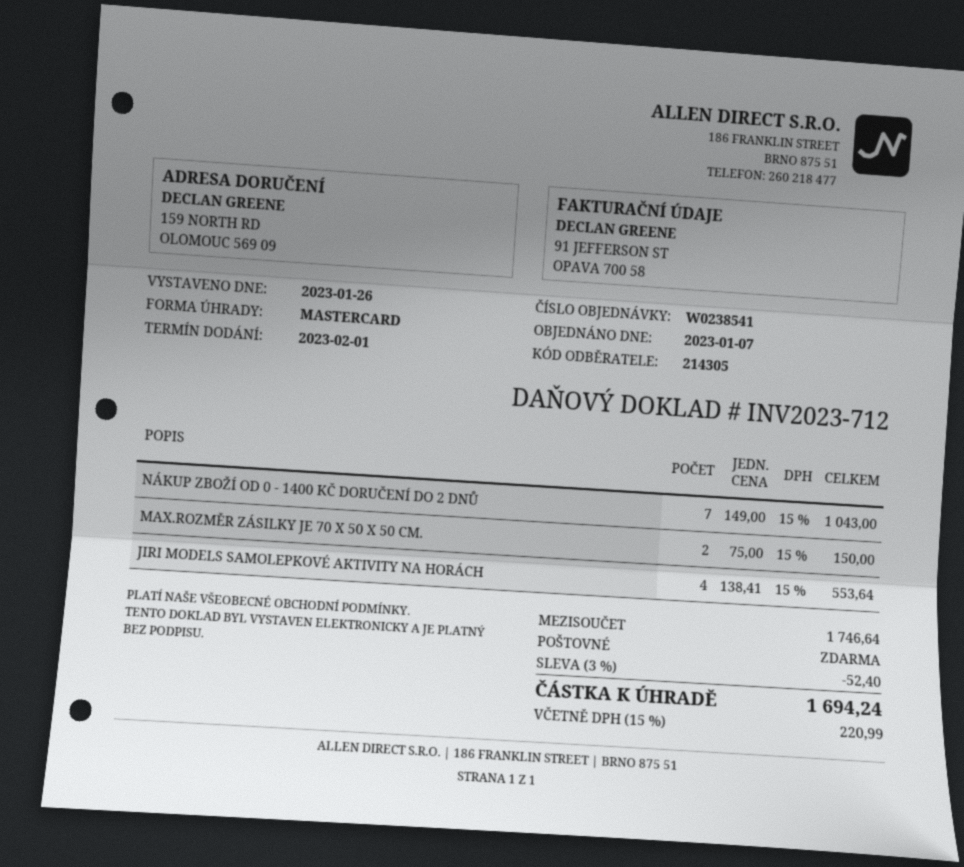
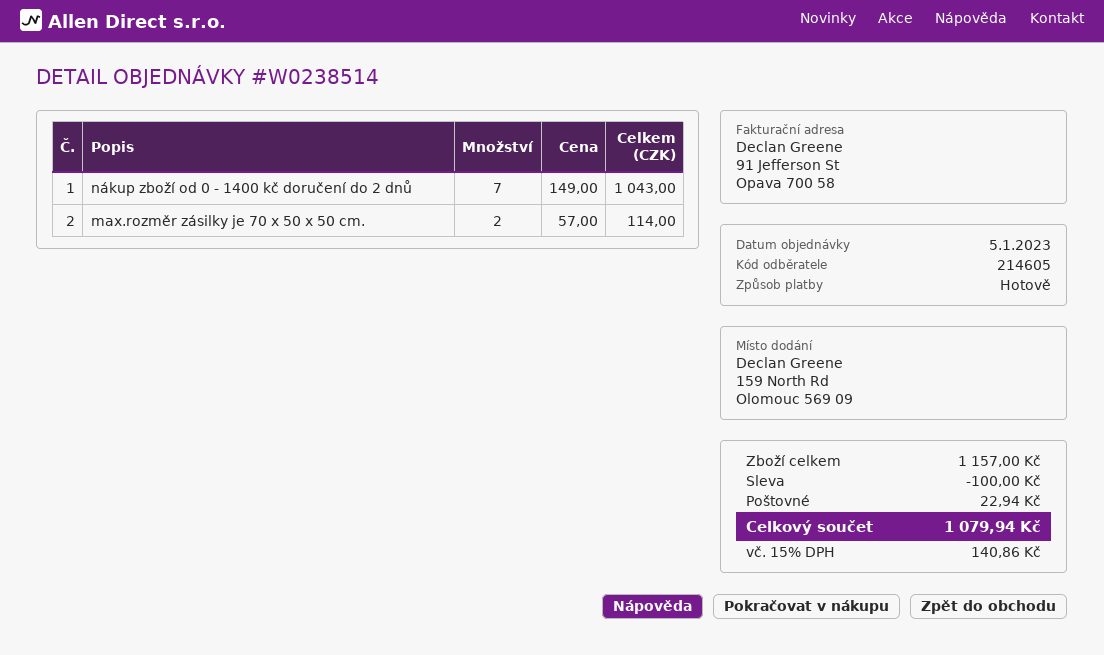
order number: W0238541 -> W0238514
order date: 2023-01-07 -> 2023-01-05
customer number: 214305 -> 214605
payment method: Mastercard -> cash
MAX.ROZMĚR ZÁSILKY JE 70 X 50 X 50 CM.: 2 x 75.00 = 150.00 -> 2 x 57.00 = 114.00
JIRI MODELS SAMOLEPKOVÉ AKTIVITY NA HORÁCH: 4 x 138.41 = 553.64 -> none
subtotal: 1746.64 -> 1157.00
discount: 52.40 -> 100.00
shipping: 0.00 -> 22.94
tax: 15% = 220.99 -> 15% = 140.86
total: 1694.24 -> 1079.94

